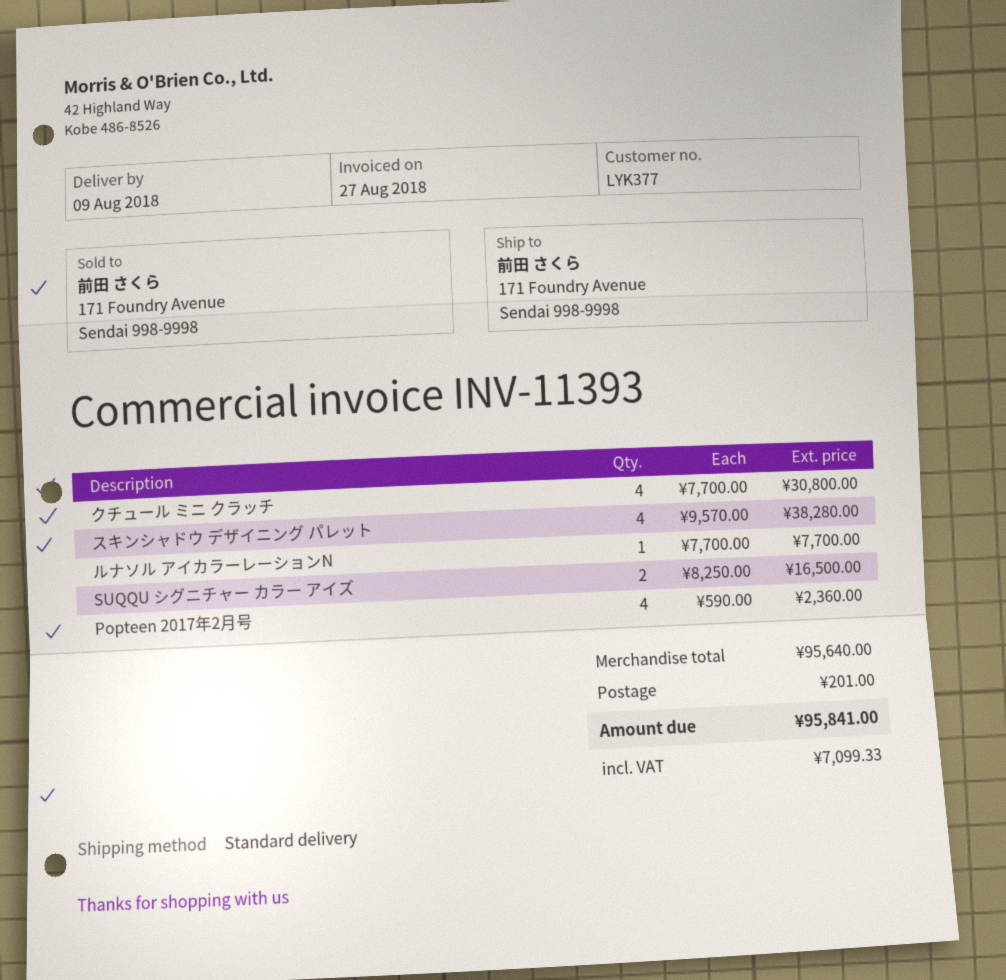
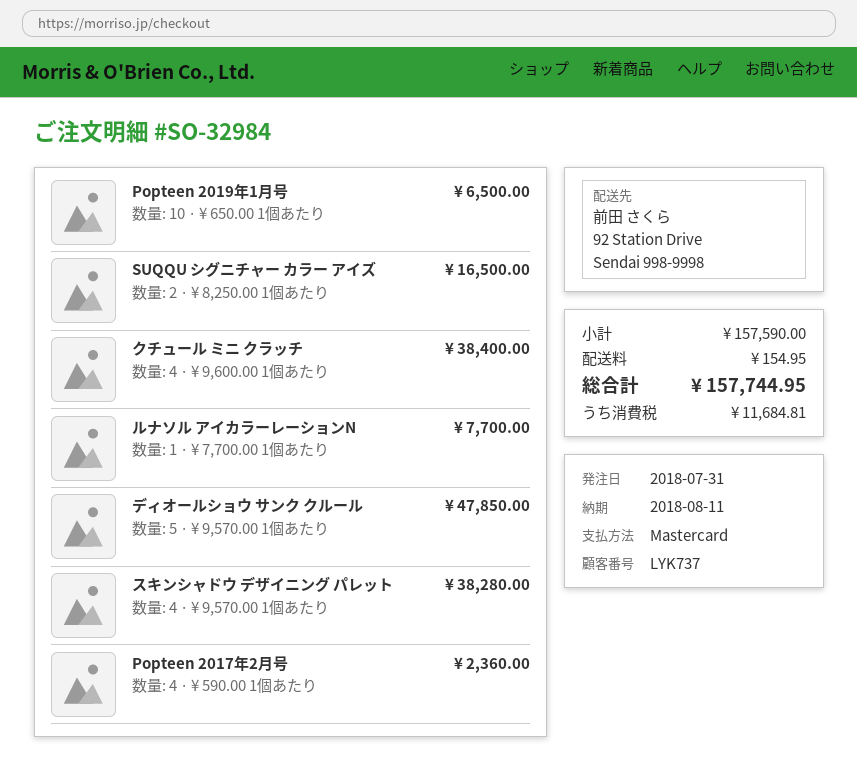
delivery date: 2018-08-09 -> 2018-08-11
customer number: LYK377 -> LYK737
ship to: 171 Foundry Avenue, Sendai 998-9998 -> 92 Station Drive, Sendai 998-9998
クチュール ミニ クラッチ: 4 x 7700.00 = 30800.00 -> 4 x 9600.00 = 38400.00
Popteen 2019年1月号: none -> 10 x 650.00 = 6500.00
ディオールショウ サンク クルール: none -> 5 x 9570.00 = 47850.00
subtotal: 95640.00 -> 157590.00
shipping: 201.00 -> 154.95
tax: 7099.33 -> 11684.81
total: 95841.00 -> 157744.95

